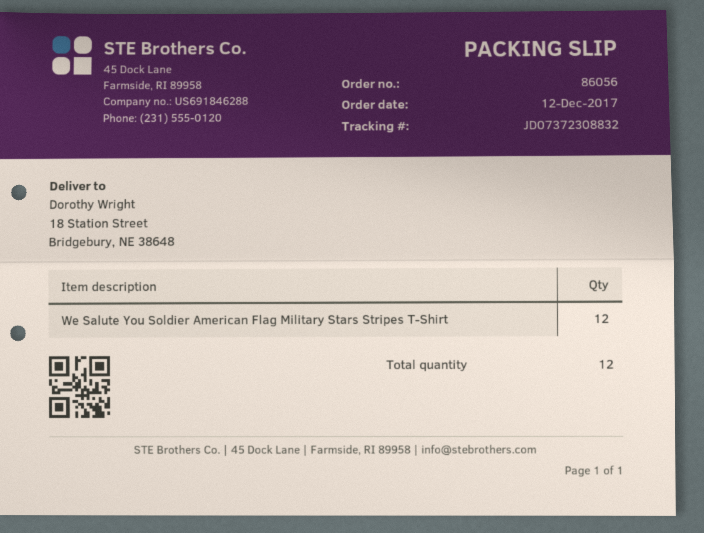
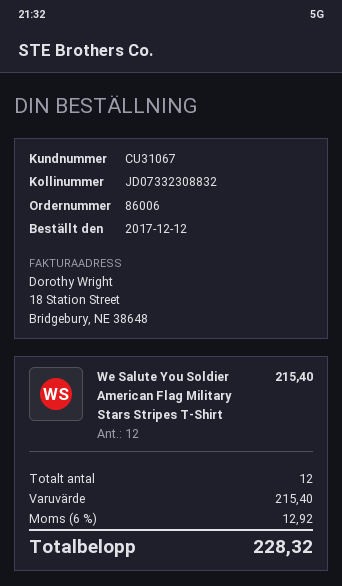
order number: 86056 -> 86006
tracking number: JD07372308832 -> JD07332308832

